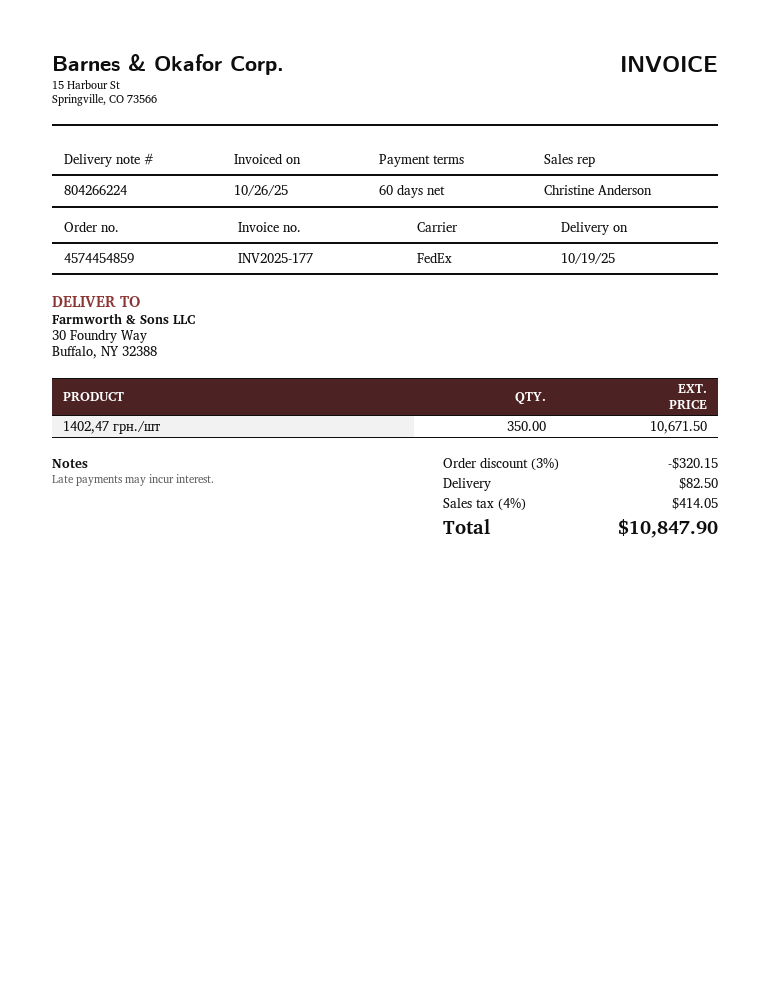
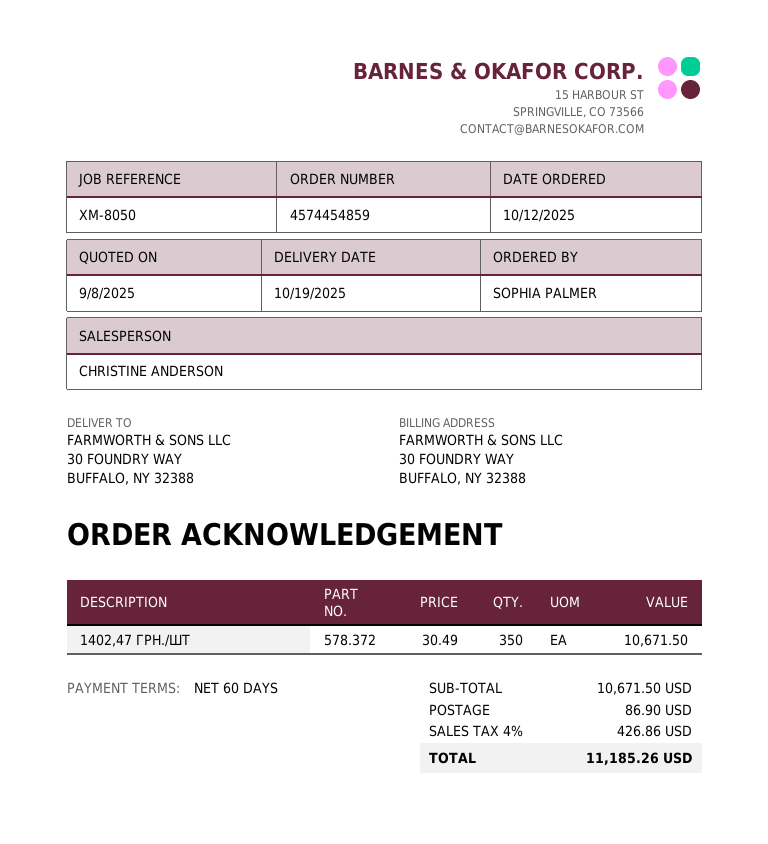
discount: 3% = 320.15 -> none
shipping: 82.50 -> 86.90
tax: 4% = 414.05 -> 4% = 426.86
total: 10847.90 -> 11185.26

